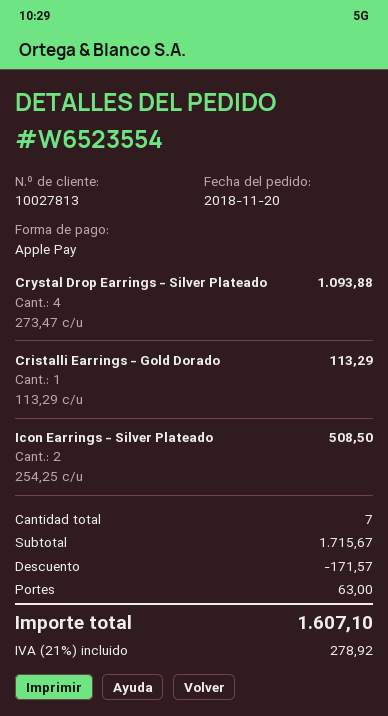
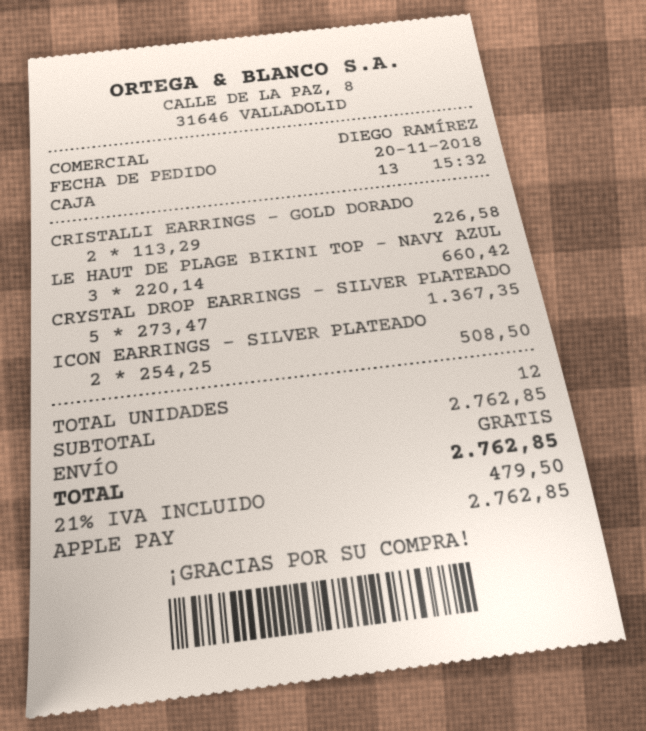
Crystal Drop Earrings - Silver Plateado: 4 x 273.47 = 1093.88 -> 5 x 273.47 = 1367.35
Cristalli Earrings - Gold Dorado: 1 x 113.29 = 113.29 -> 2 x 113.29 = 226.58
LE HAUT DE PLAGE BIKINI TOP - NAVY AZUL: none -> 3 x 220.14 = 660.42
total quantity: 7 -> 12
subtotal: 1715.67 -> 2762.85
discount: 171.57 -> none
shipping: 63.00 -> 0.00
tax: 21% = 278.92 -> 21% = 479.50
total: 1607.10 -> 2762.85

